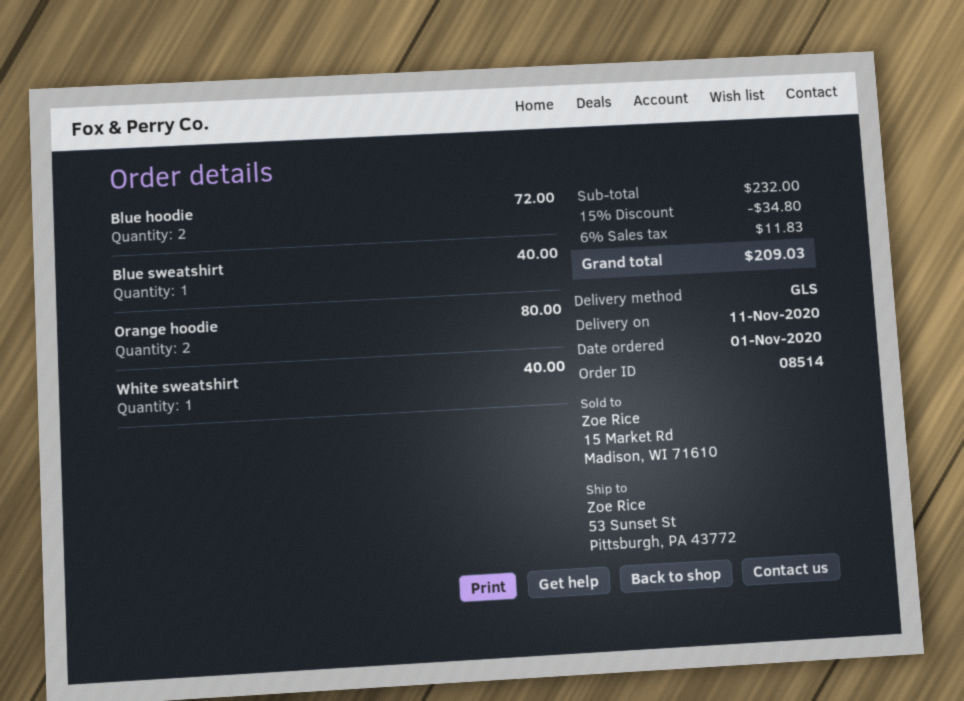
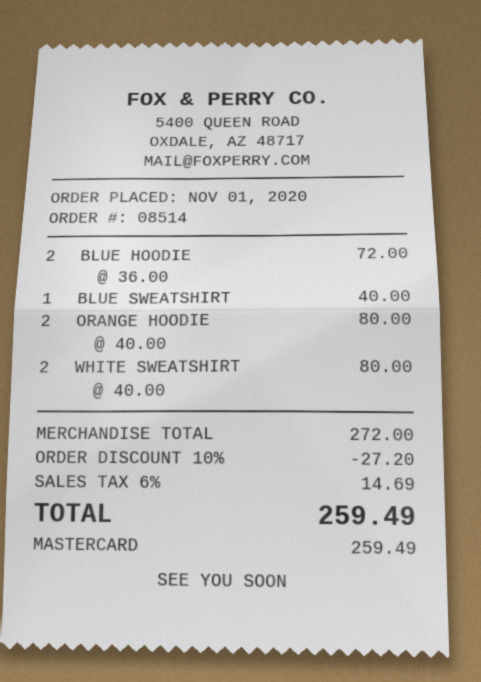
White sweatshirt: 1 for 40.00 -> 2 for 80.00
subtotal: 232.00 -> 272.00
discount: 15% = 34.80 -> 10% = 27.20
tax: 6% = 11.83 -> 6% = 14.69
total: 209.03 -> 259.49

